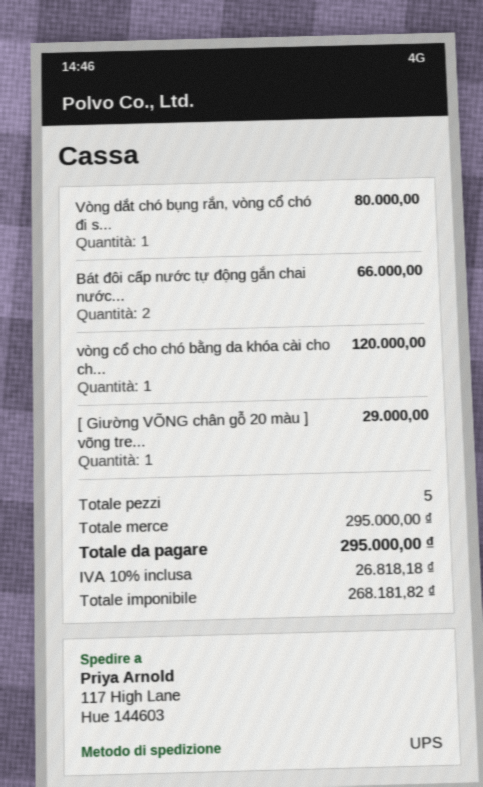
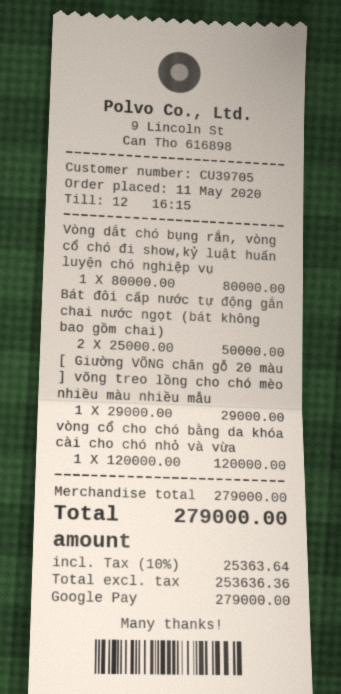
Bát đôi cấp nước tự động gắn chai nước...: 2 for 66000.00 -> 2 for 50000.00
subtotal: 295000.00 -> 279000.00
net: 268181.82 -> 253636.36
tax: 10% = 26818.18 -> 10% = 25363.64
total: 295000.00 -> 279000.00

